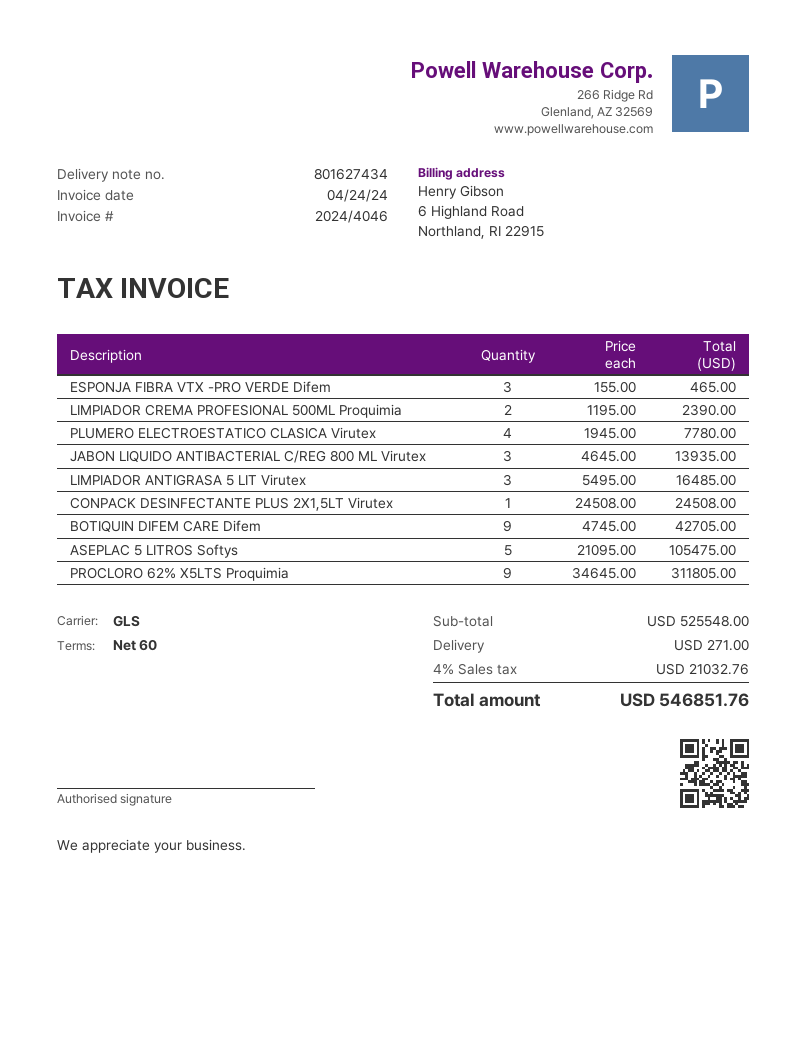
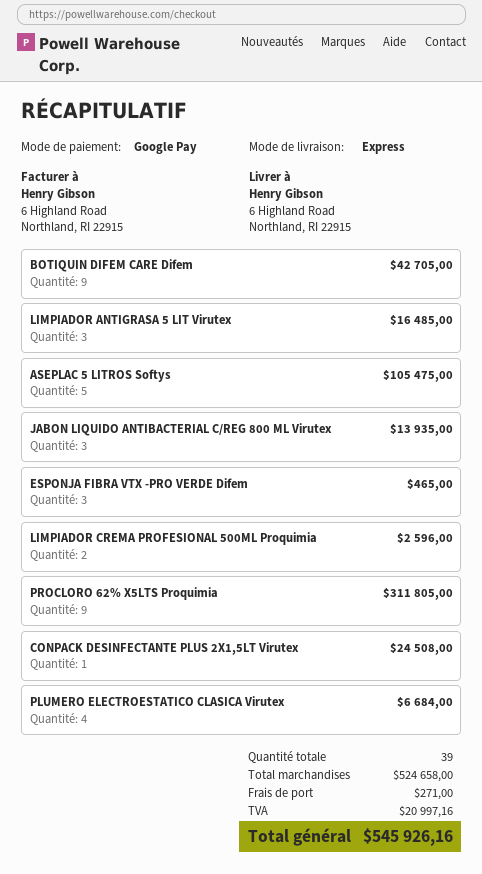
shipping method: GLS -> express
LIMPIADOR CREMA PROFESIONAL 500ML Proquimia: 2 for 2390.00 -> 2 for 2596.00
PLUMERO ELECTROESTATICO CLASICA Virutex: 4 for 7780.00 -> 4 for 6684.00
subtotal: 525548.00 -> 524658.00
tax: 21032.76 -> 20997.16
total: 546851.76 -> 545926.16

